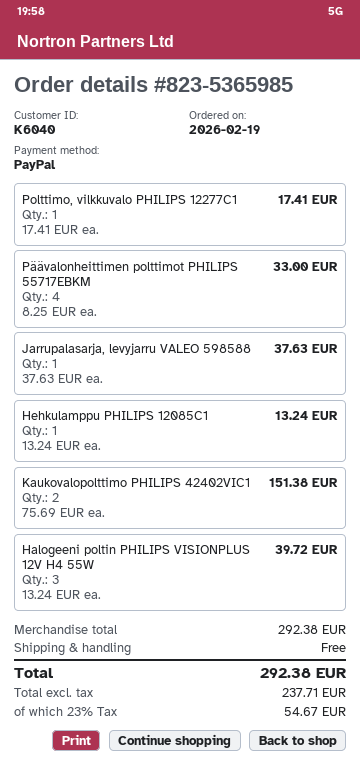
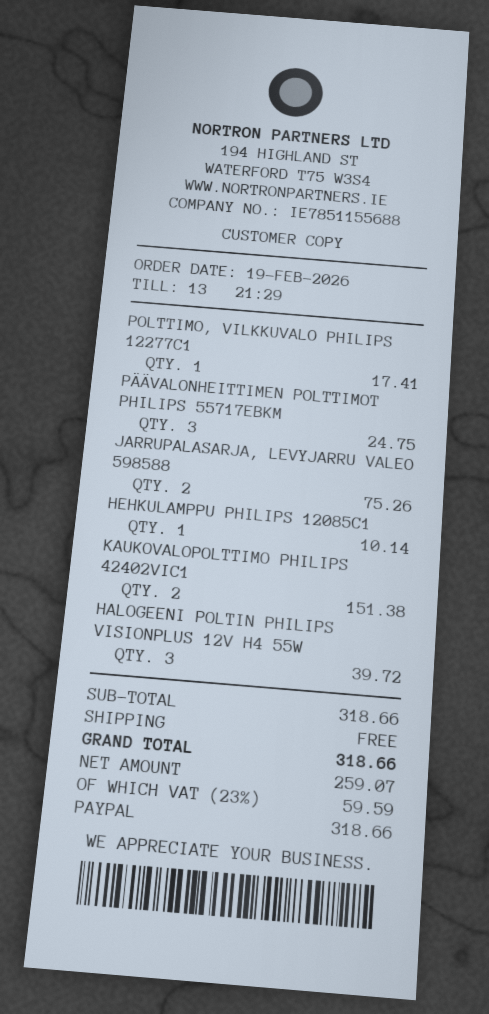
Päävalonheittimen polttimot PHILIPS 55717EBKM: 4 for 33.00 -> 3 for 24.75
Jarrupalasarja, levyjarru VALEO 598588: 1 for 37.63 -> 2 for 75.26
Hehkulamppu PHILIPS 12085C1: 1 for 13.24 -> 1 for 10.14
subtotal: 292.38 -> 318.66
net: 237.71 -> 259.07
tax: 23% = 54.67 -> 23% = 59.59
total: 292.38 -> 318.66

